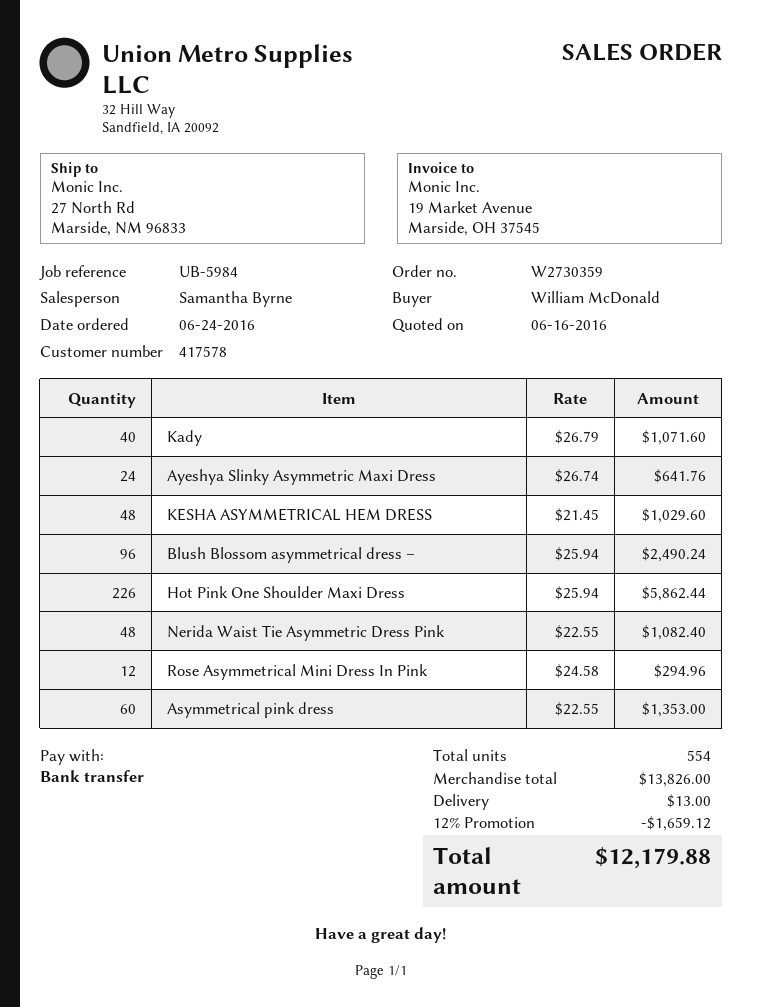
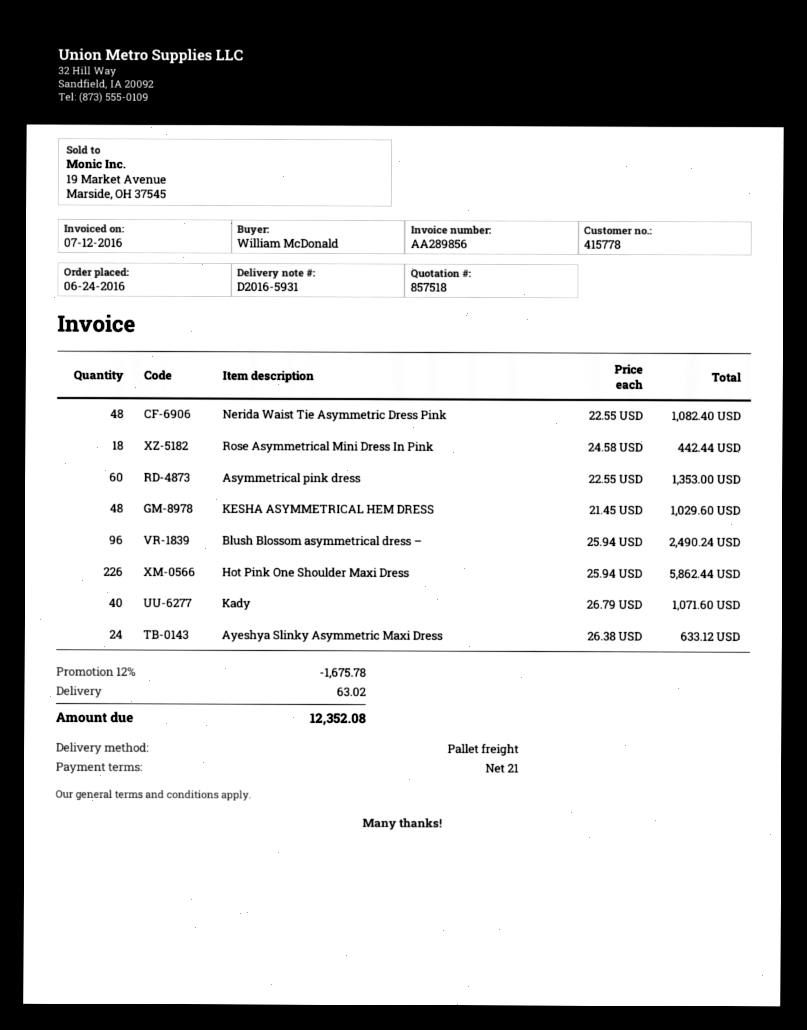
customer number: 417578 -> 415778
Ayeshya Slinky Asymmetric Maxi Dress: 24 x 26.74 = 641.76 -> 24 x 26.38 = 633.12
Rose Asymmetrical Mini Dress In Pink: 12 x 24.58 = 294.96 -> 18 x 24.58 = 442.44
discount: 12% = 1659.12 -> 12% = 1675.78
shipping: 13.00 -> 63.02
total: 12179.88 -> 12352.08

